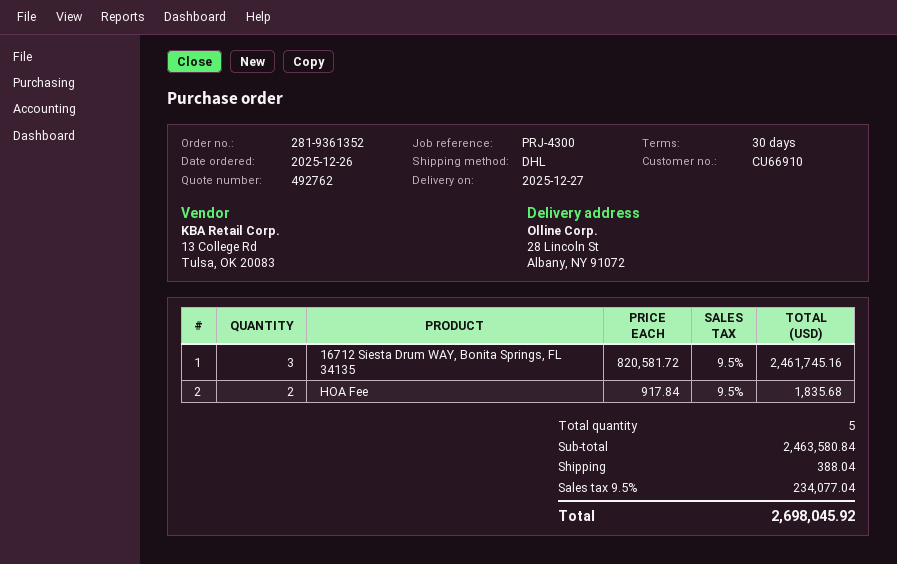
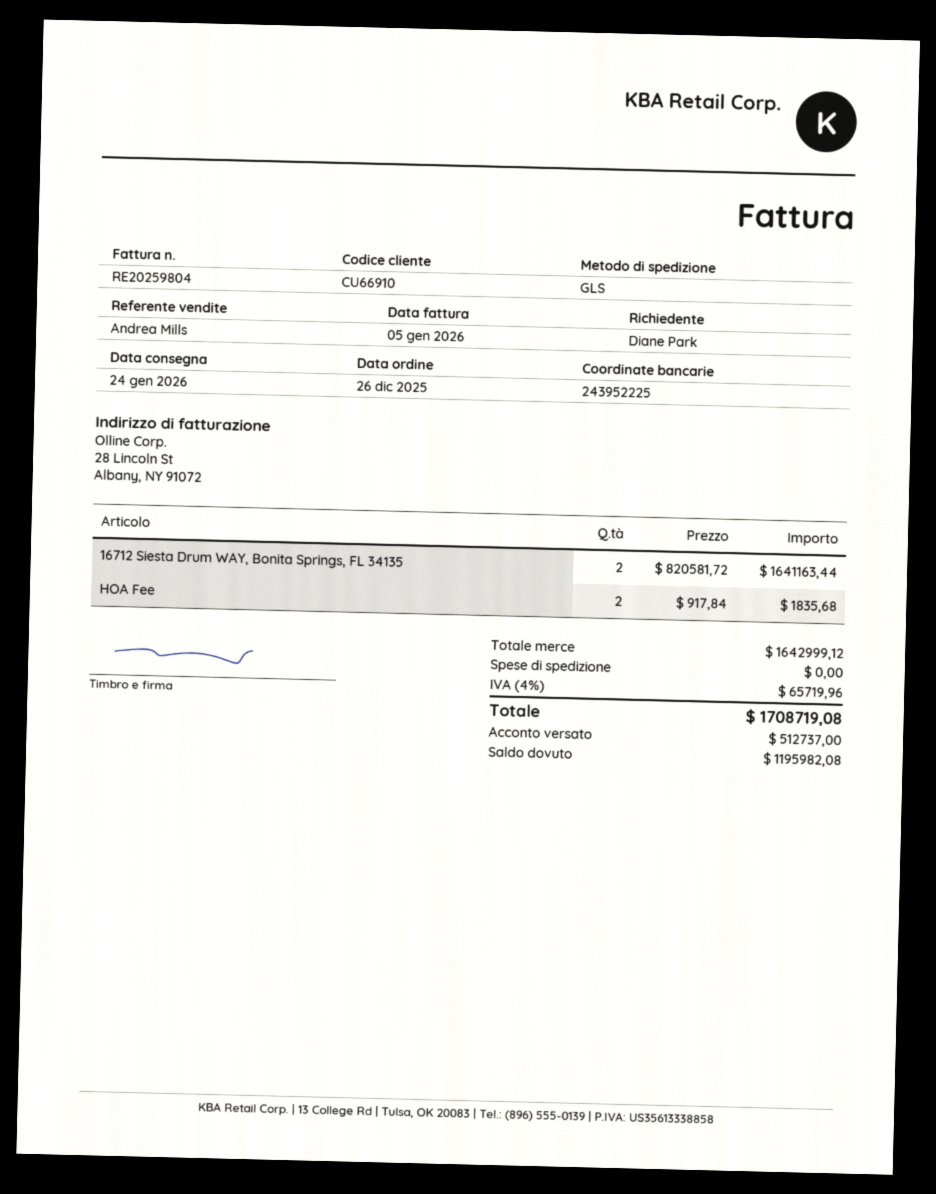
delivery date: 2025-12-27 -> 2026-01-24
shipping method: DHL -> GLS
16712 Siesta Drum WAY, Bonita Springs, FL 34135: 3 x 820581.72 = 2461745.16 -> 2 x 820581.72 = 1641163.44
subtotal: 2463580.84 -> 1642999.12
shipping: 388.04 -> 0.00
tax: 9.5% = 234077.04 -> 4% = 65719.96
total: 2698045.92 -> 1708719.08

